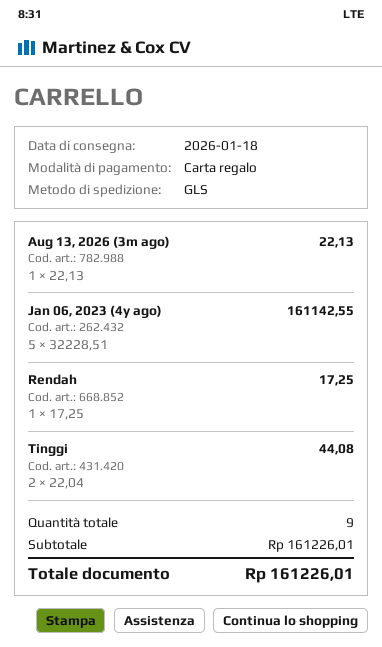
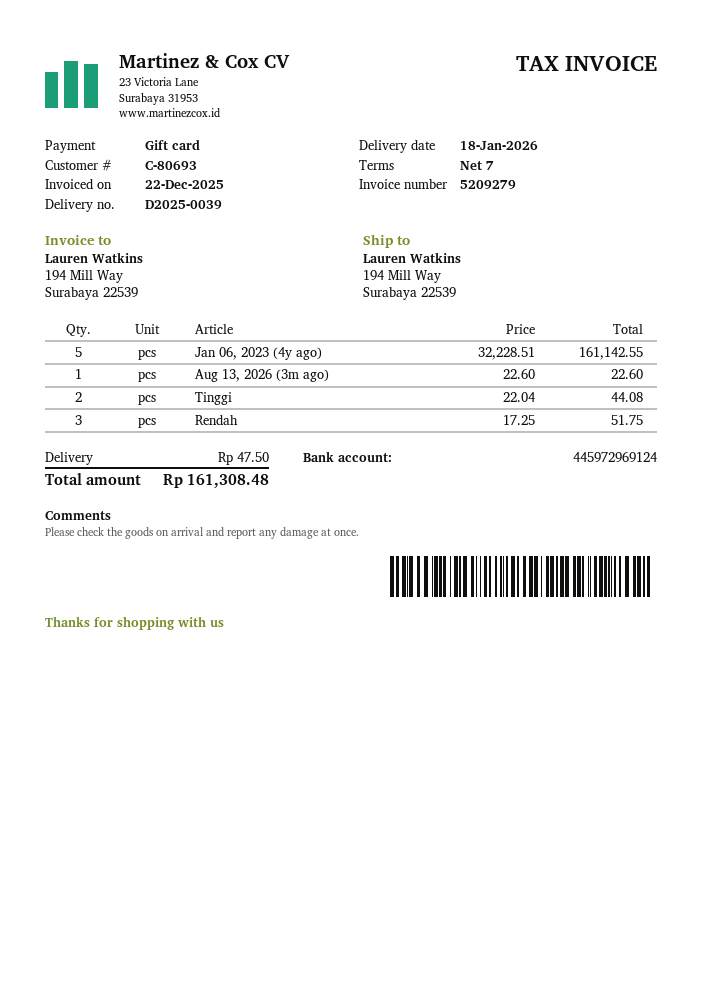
Aug 13, 2026 (3m ago): 1 x 22.13 = 22.13 -> 1 x 22.60 = 22.60
Rendah: 1 x 17.25 = 17.25 -> 3 x 17.25 = 51.75
shipping: none -> 47.50
total: 161226.01 -> 161308.48

